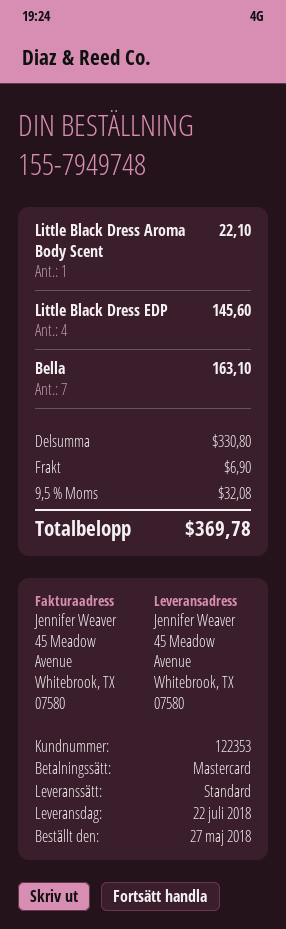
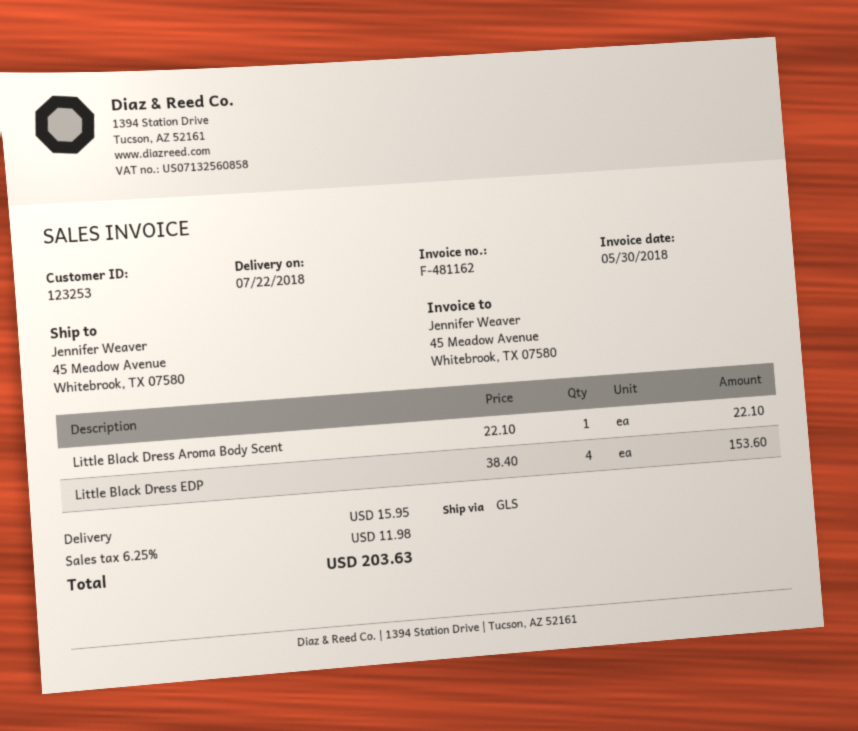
customer number: 122353 -> 123253
shipping method: standard -> GLS
Little Black Dress EDP: 4 for 145.60 -> 4 for 153.60
Bella: 7 for 163.10 -> none
shipping: 6.90 -> 15.95
tax: 9.5% = 32.08 -> 6.25% = 11.98
total: 369.78 -> 203.63

